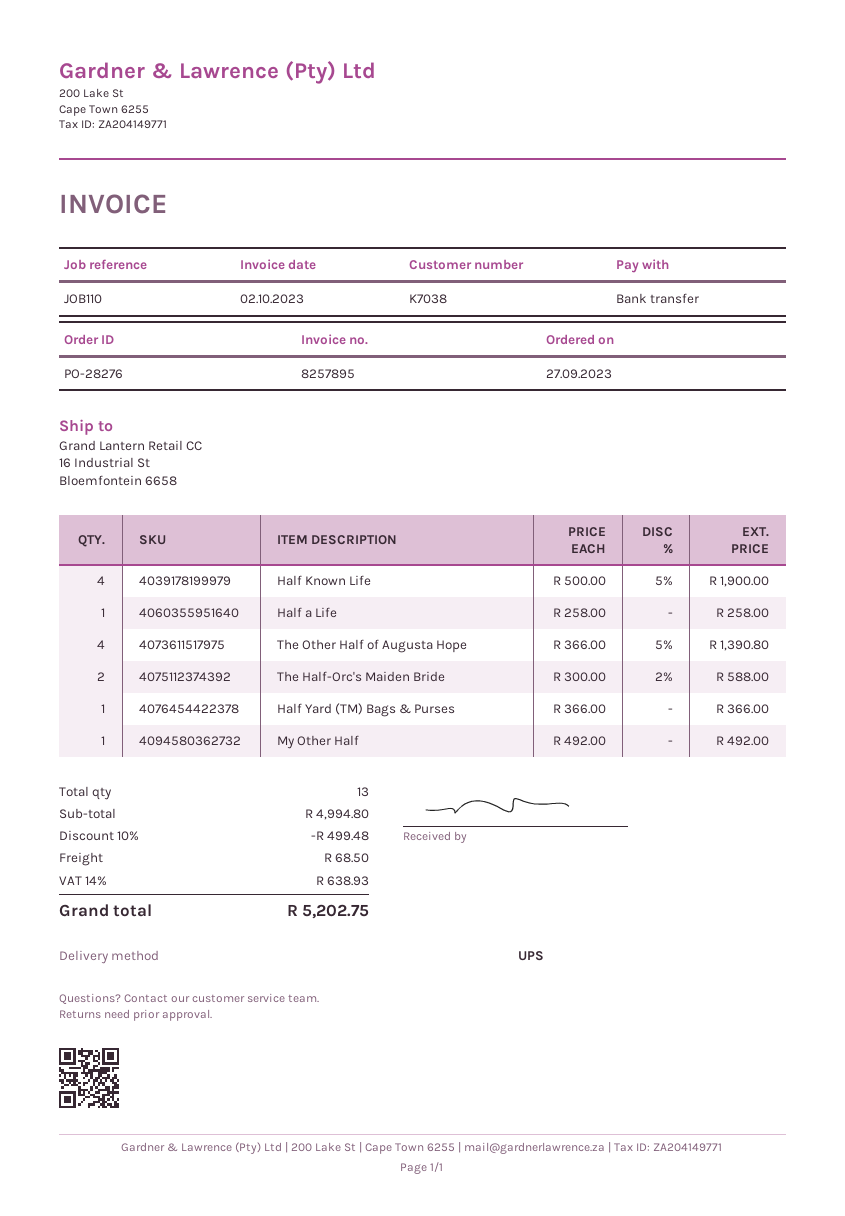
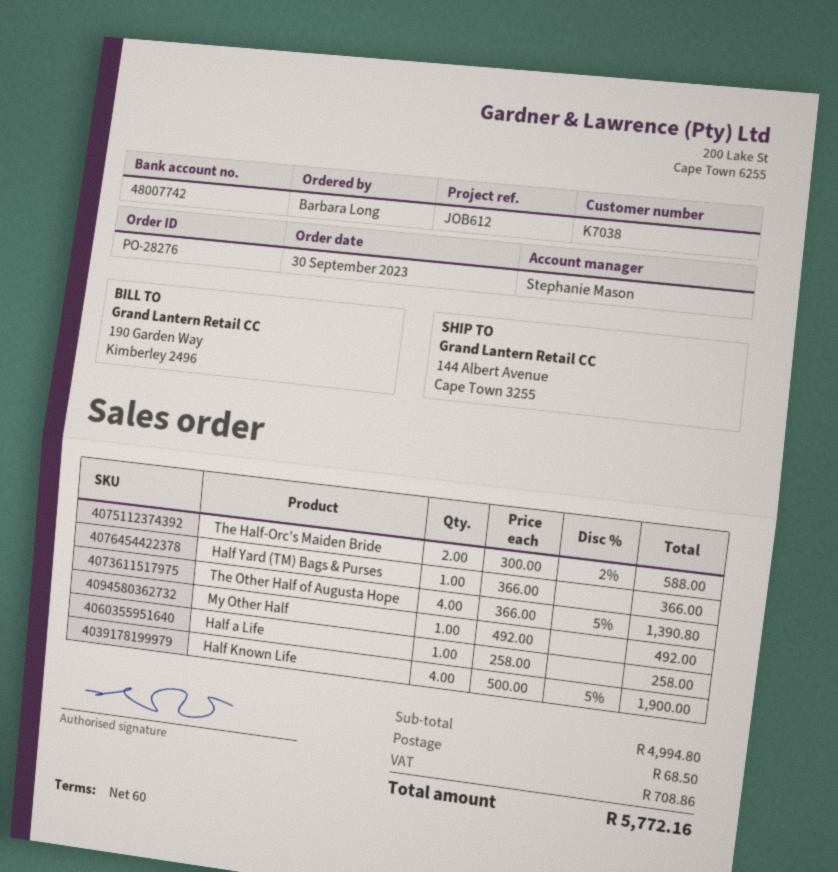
order date: 2023-09-27 -> 2023-09-30
reference: JOB110 -> JOB612
ship to: 16 Industrial St, Bloemfontein 6658 -> 144 Albert Avenue, Cape Town 3255
discount: 10% = 499.48 -> none
tax: 638.93 -> 708.86
total: 5202.75 -> 5772.16

